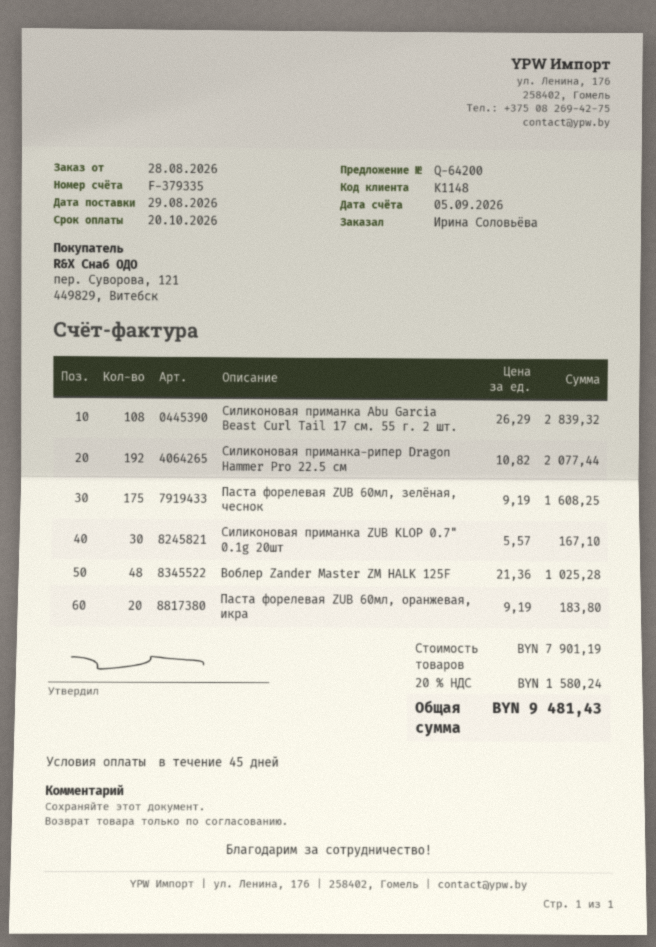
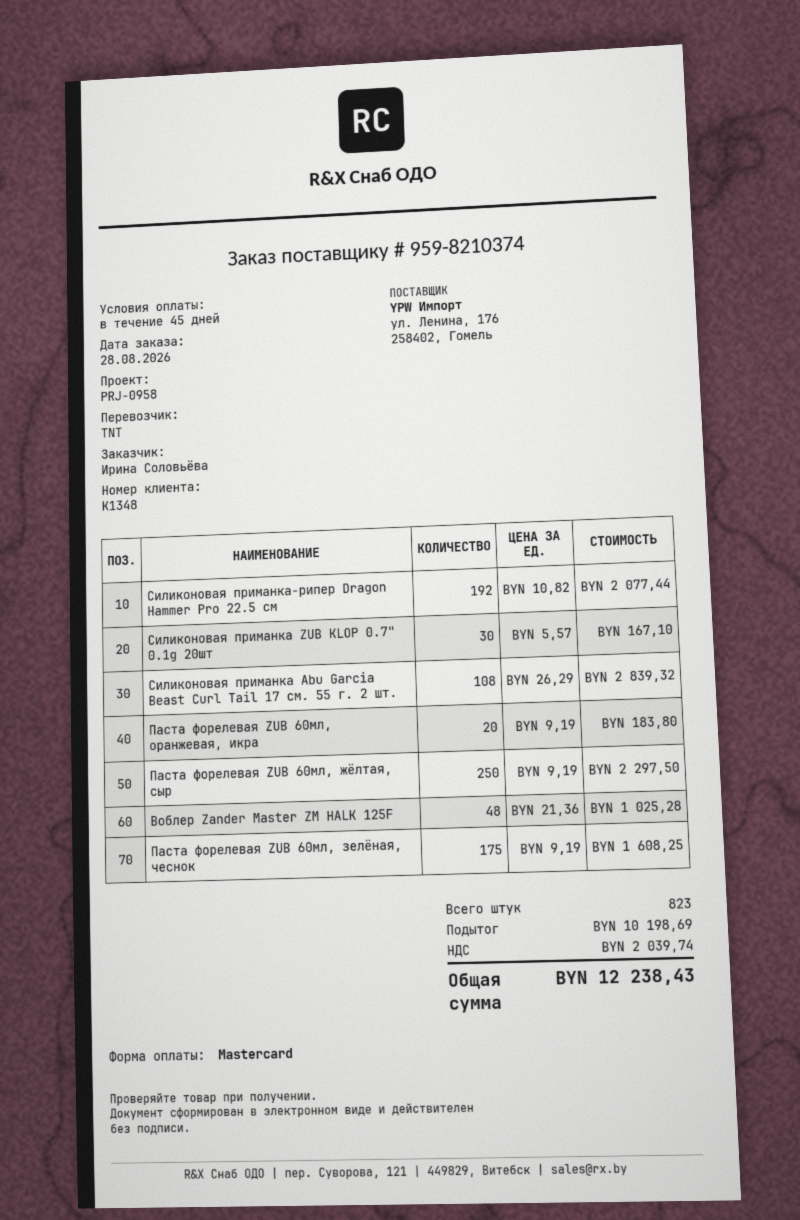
customer number: K1148 -> K1348
Паста форелевая ZUB 60мл, жёлтая, сыр: none -> 250 x 9.19 = 2297.50
subtotal: 7901.19 -> 10198.69
tax: 1580.24 -> 2039.74
total: 9481.43 -> 12238.43

